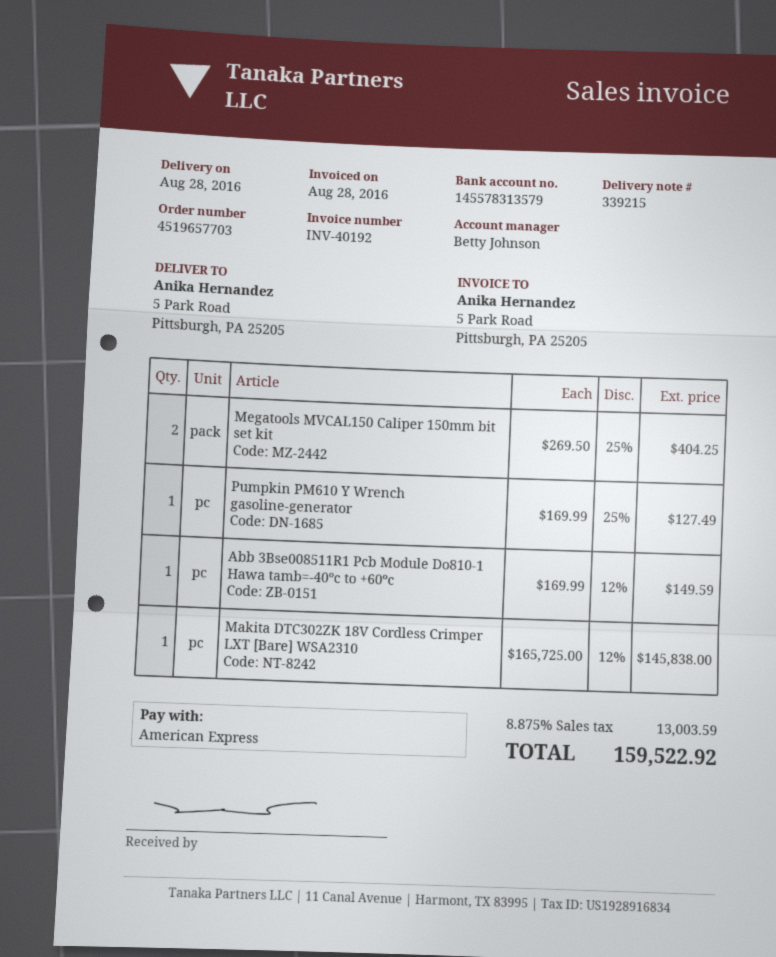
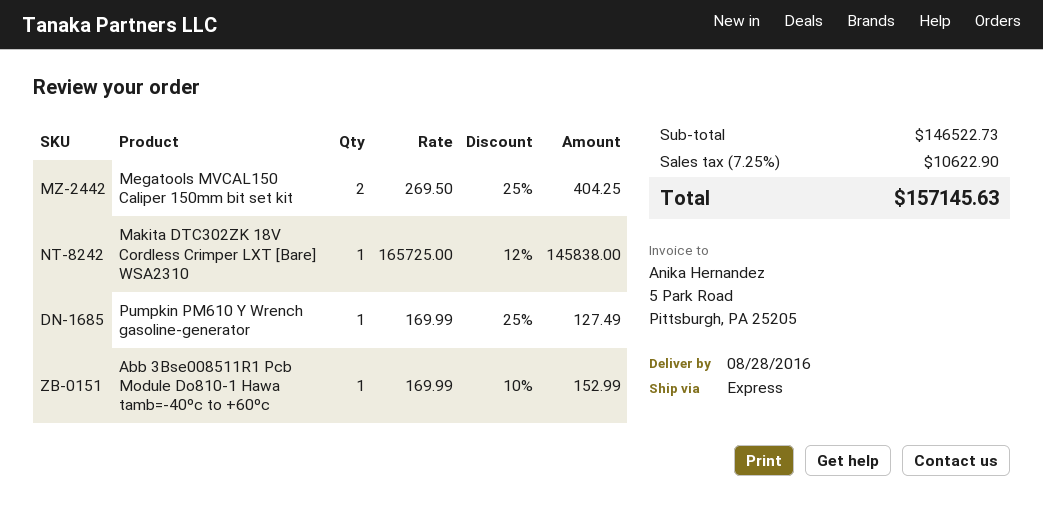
Abb 3Bse008511R1 Pcb Module Do810-1 Hawa tamb=-40ºc to +60ºc: 1 x 169.99 - 12% = 149.59 -> 1 x 169.99 - 10% = 152.99
tax: 8.875% = 13003.59 -> 7.25% = 10622.90
total: 159522.92 -> 157145.63

